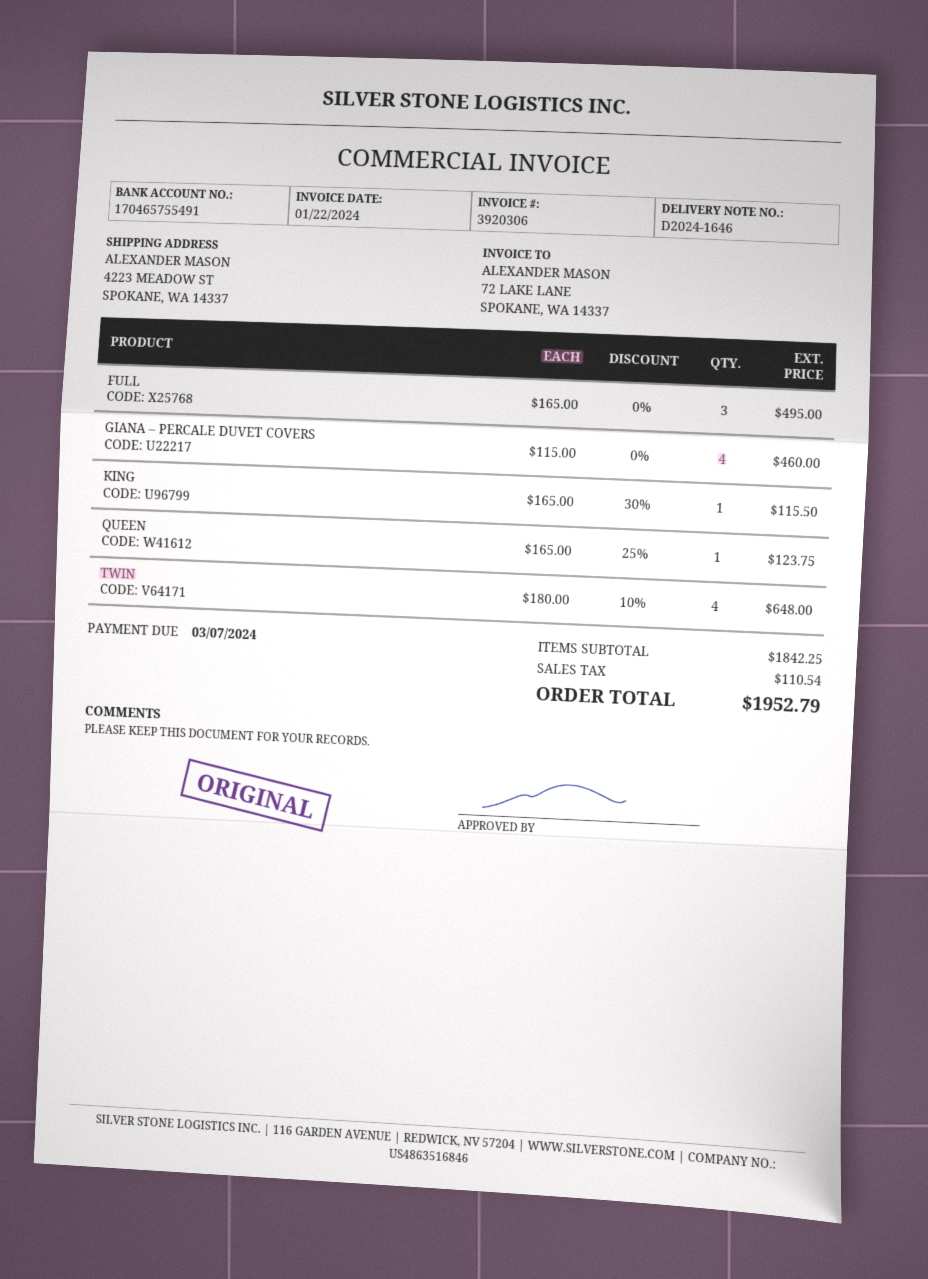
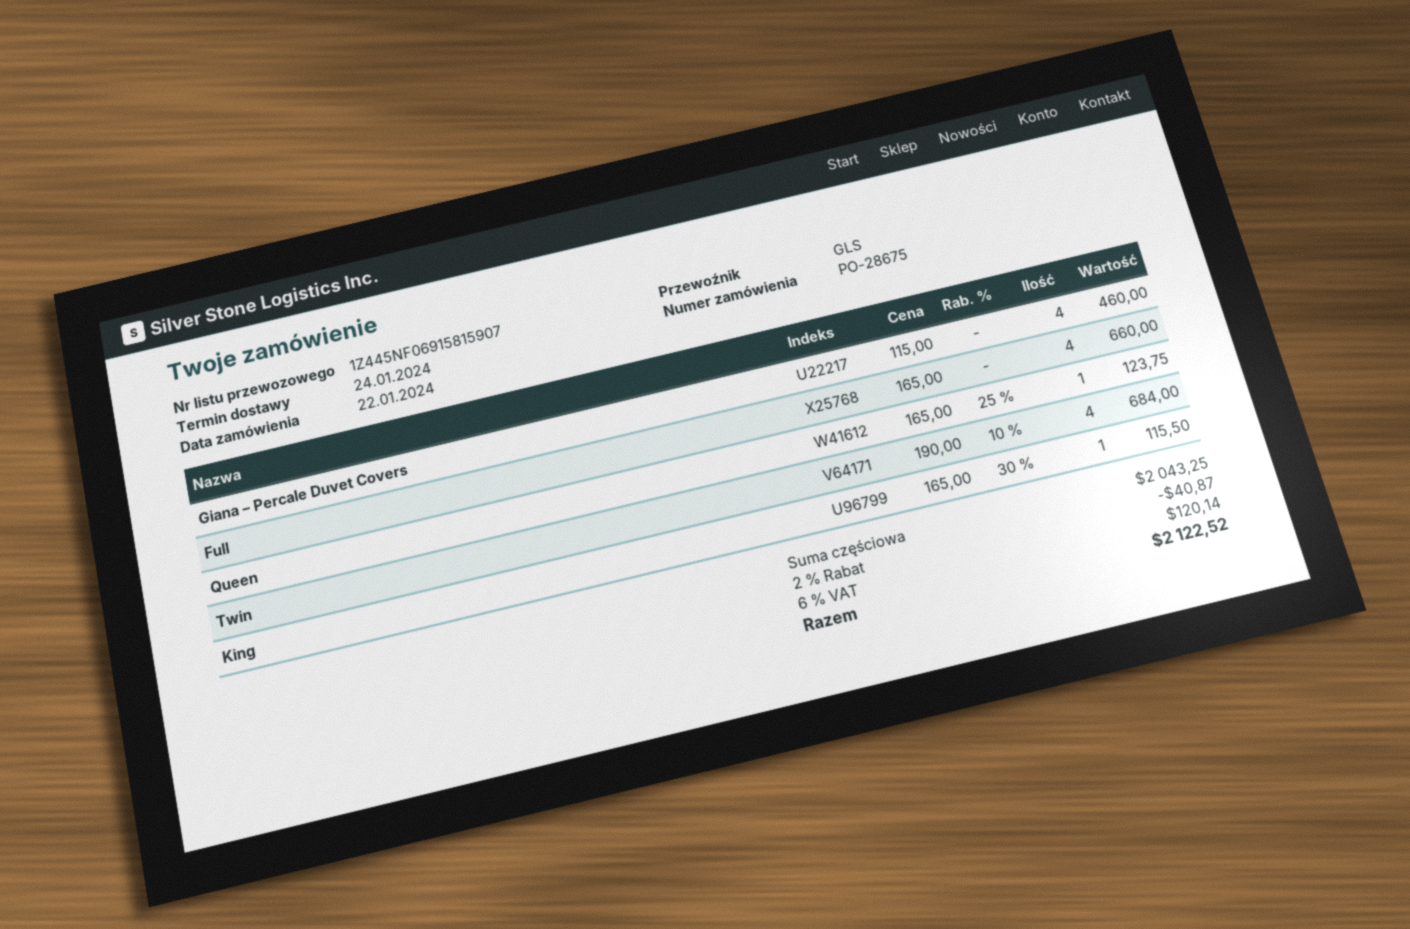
FULL: 3 x 165.00 = 495.00 -> 4 x 165.00 = 660.00
TWIN: 4 x 180.00 - 10% = 648.00 -> 4 x 190.00 - 10% = 684.00
subtotal: 1842.25 -> 2043.25
discount: none -> 2% = 40.87
tax: 110.54 -> 120.14
total: 1952.79 -> 2122.52

